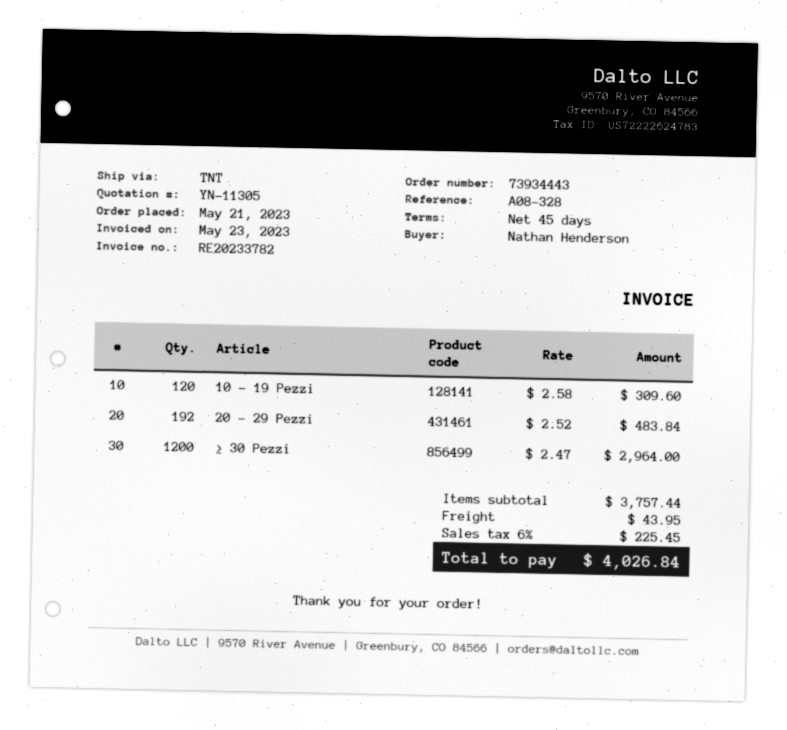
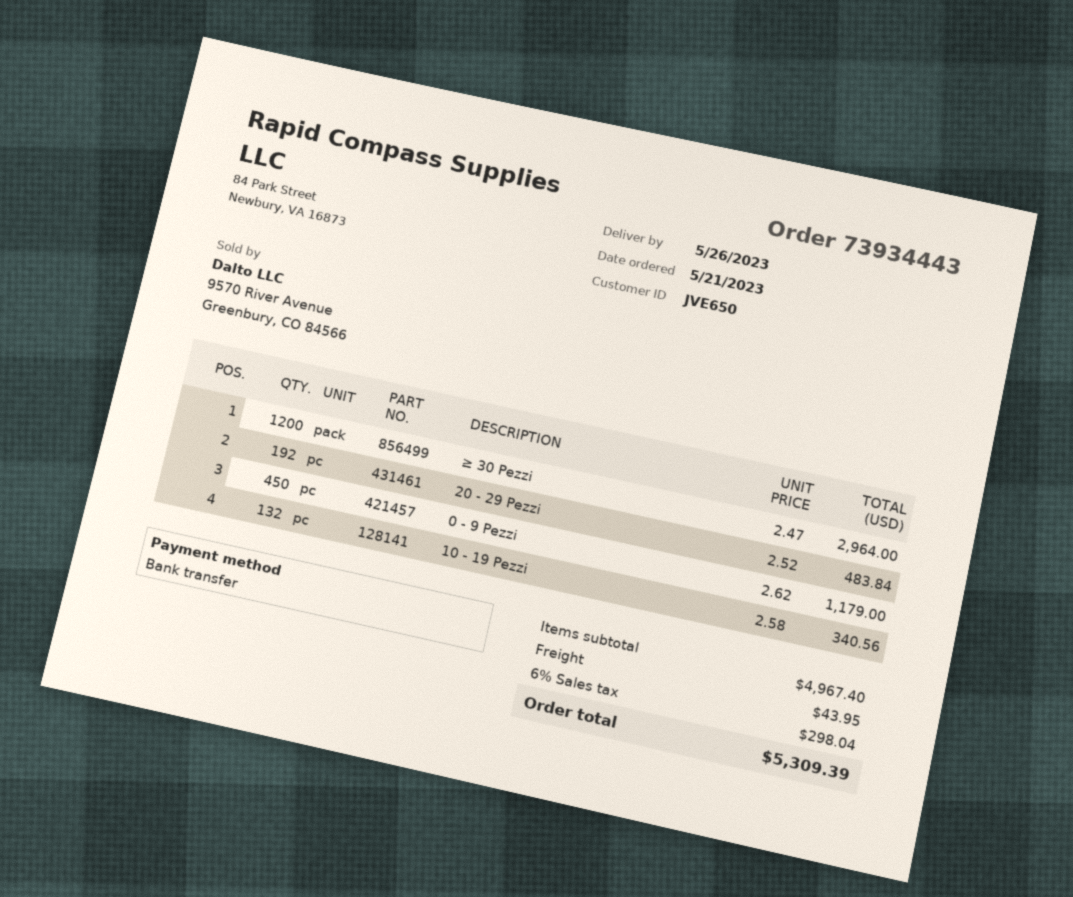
10 - 19 Pezzi: 120 x 2.58 = 309.60 -> 132 x 2.58 = 340.56
0 - 9 Pezzi: none -> 450 x 2.62 = 1179.00
subtotal: 3757.44 -> 4967.40
tax: 6% = 225.45 -> 6% = 298.04
total: 4026.84 -> 5309.39

